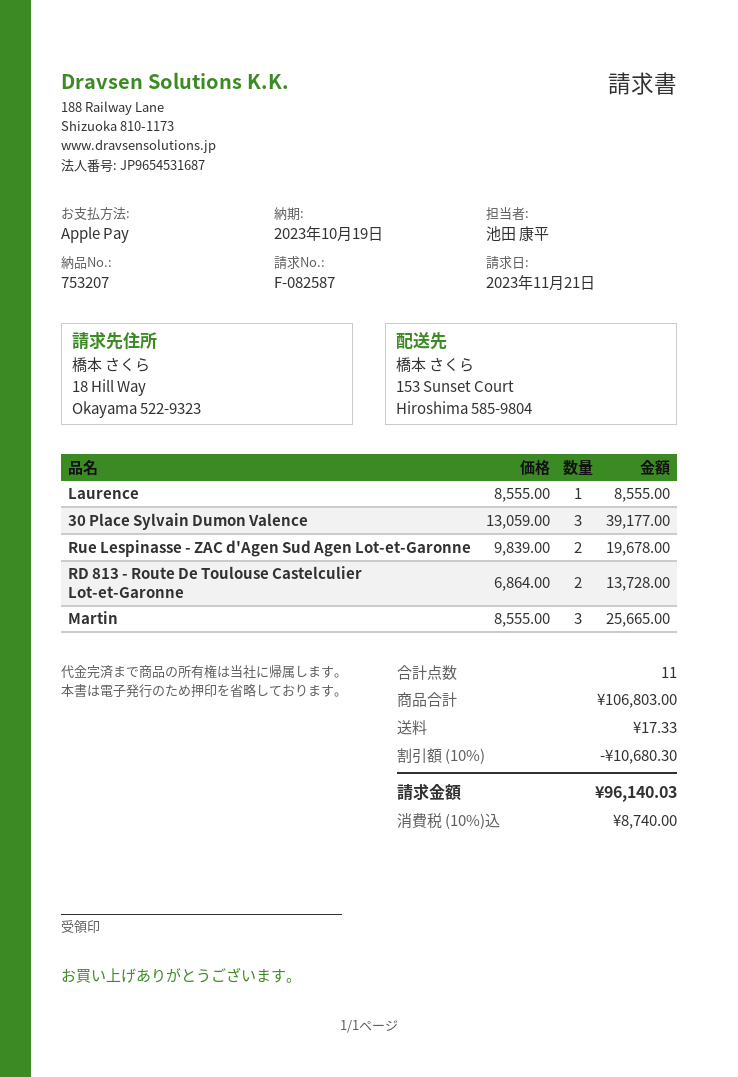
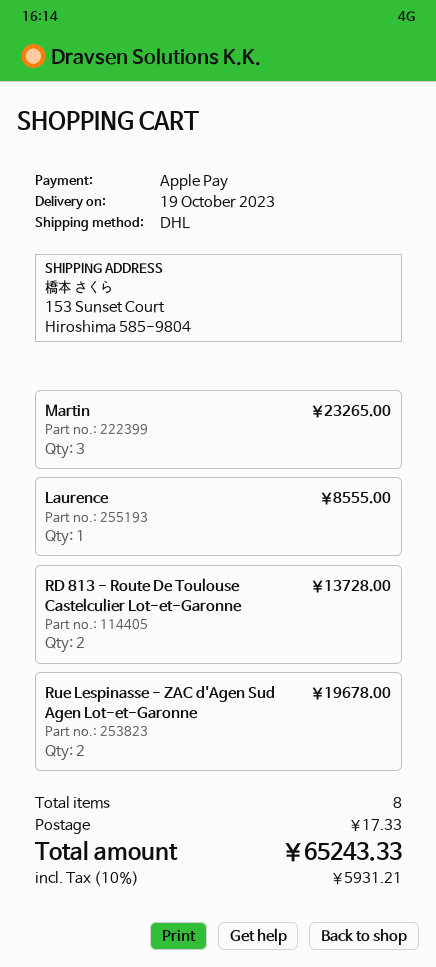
30 Place Sylvain Dumon Valence: 3 for 39177.00 -> none
Martin: 3 for 25665.00 -> 3 for 23265.00
total quantity: 11 -> 8
discount: 10% = 10680.30 -> none
tax: 10% = 8740.00 -> 10% = 5931.21
total: 96140.03 -> 65243.33

